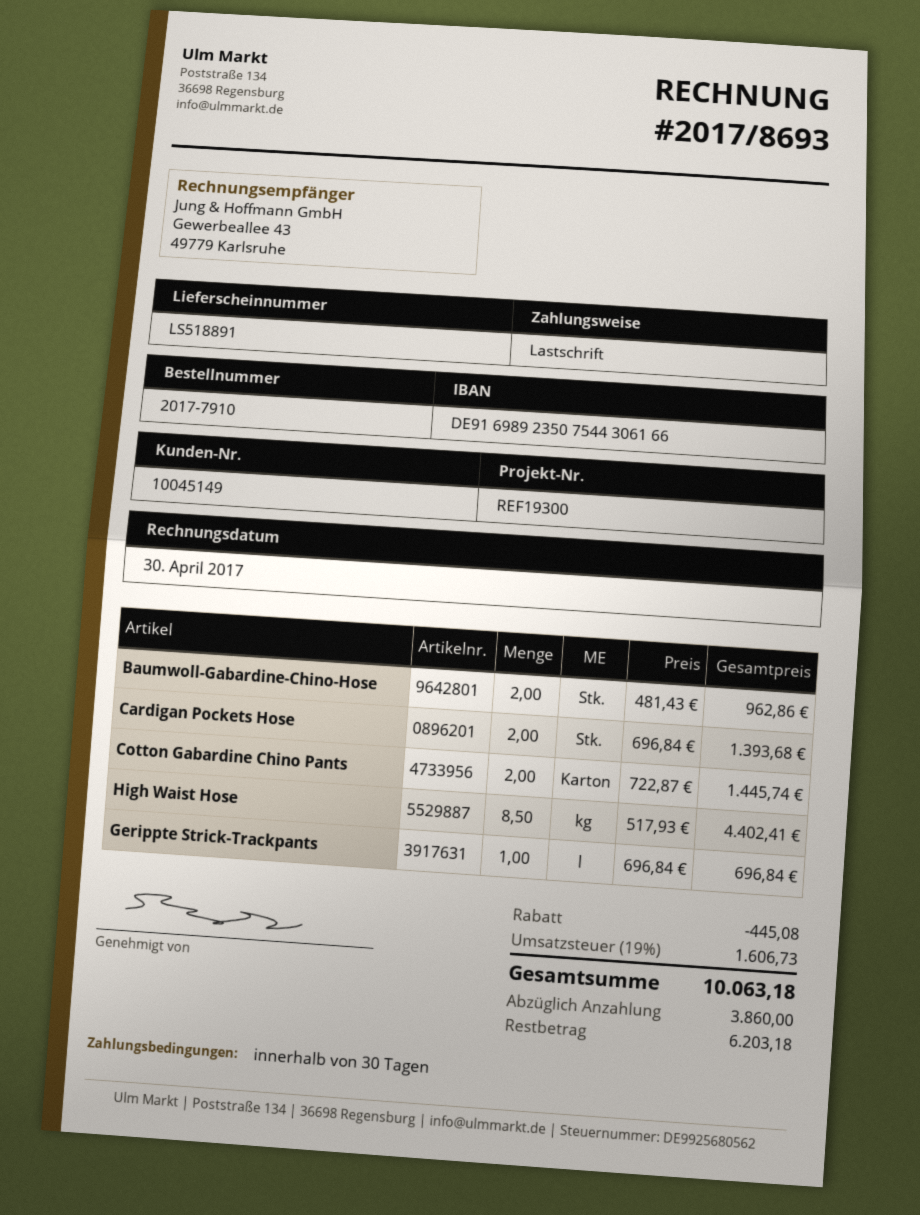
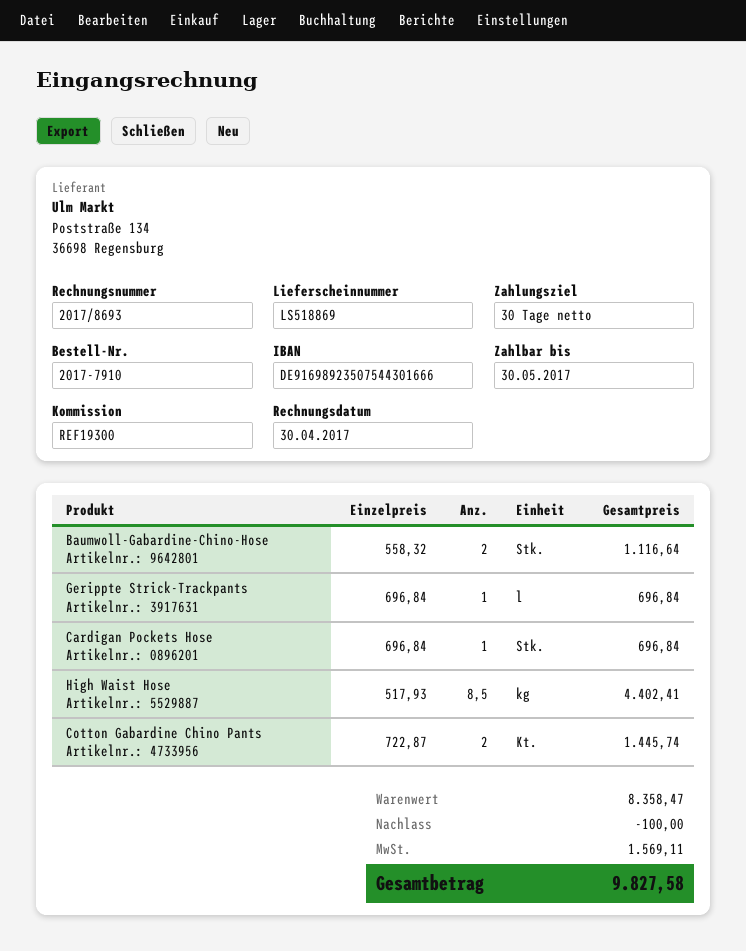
delivery note number: LS518891 -> LS518869
bank account: DE91698923507544306166 -> DE91698923507544301666
Baumwoll-Gabardine-Chino-Hose: 2 x 481.43 = 962.86 -> 2 x 558.32 = 1116.64
Cardigan Pockets Hose: 2 x 696.84 = 1393.68 -> 1 x 696.84 = 696.84
discount: 445.08 -> 100.00
tax: 1606.73 -> 1569.11
total: 10063.18 -> 9827.58

